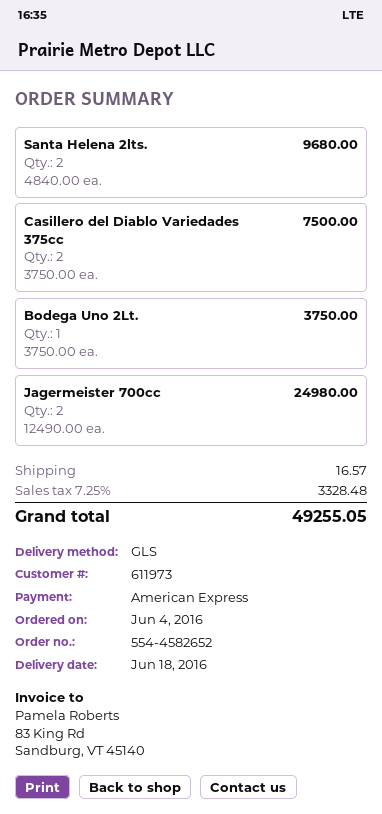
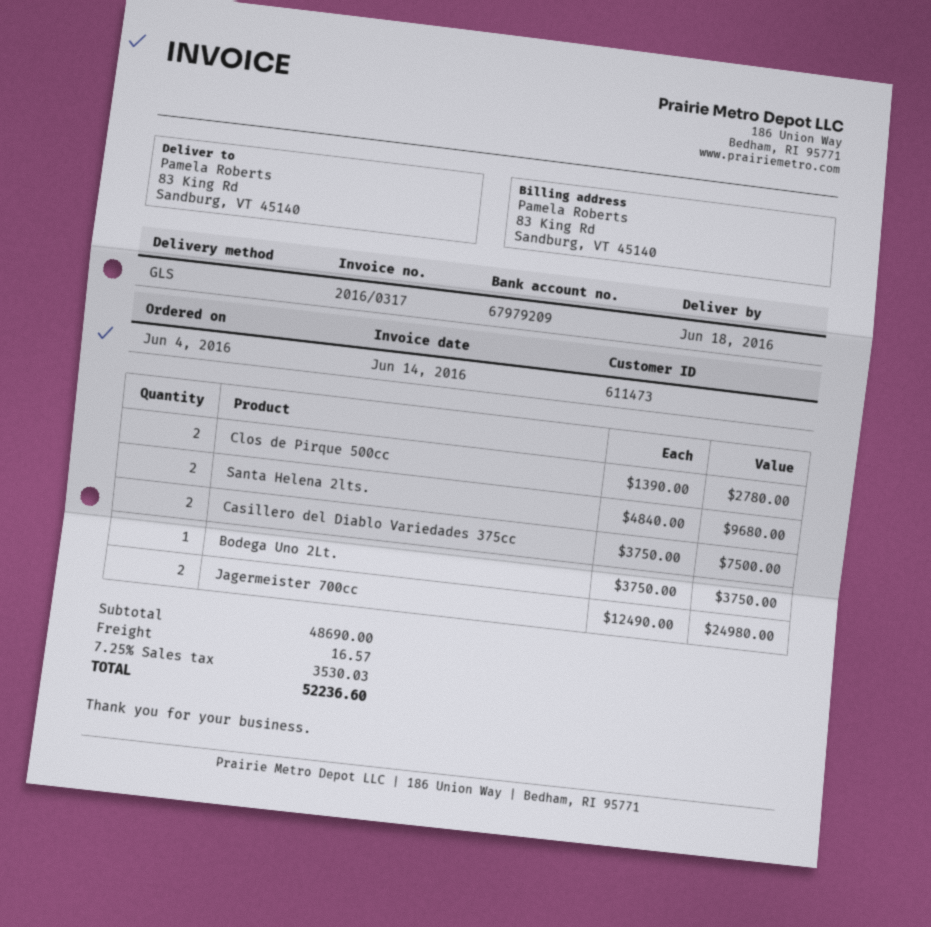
customer number: 611973 -> 611473
Clos de Pirque 500cc: none -> 2 x 1390.00 = 2780.00
tax: 7.25% = 3328.48 -> 7.25% = 3530.03
total: 49255.05 -> 52236.60

